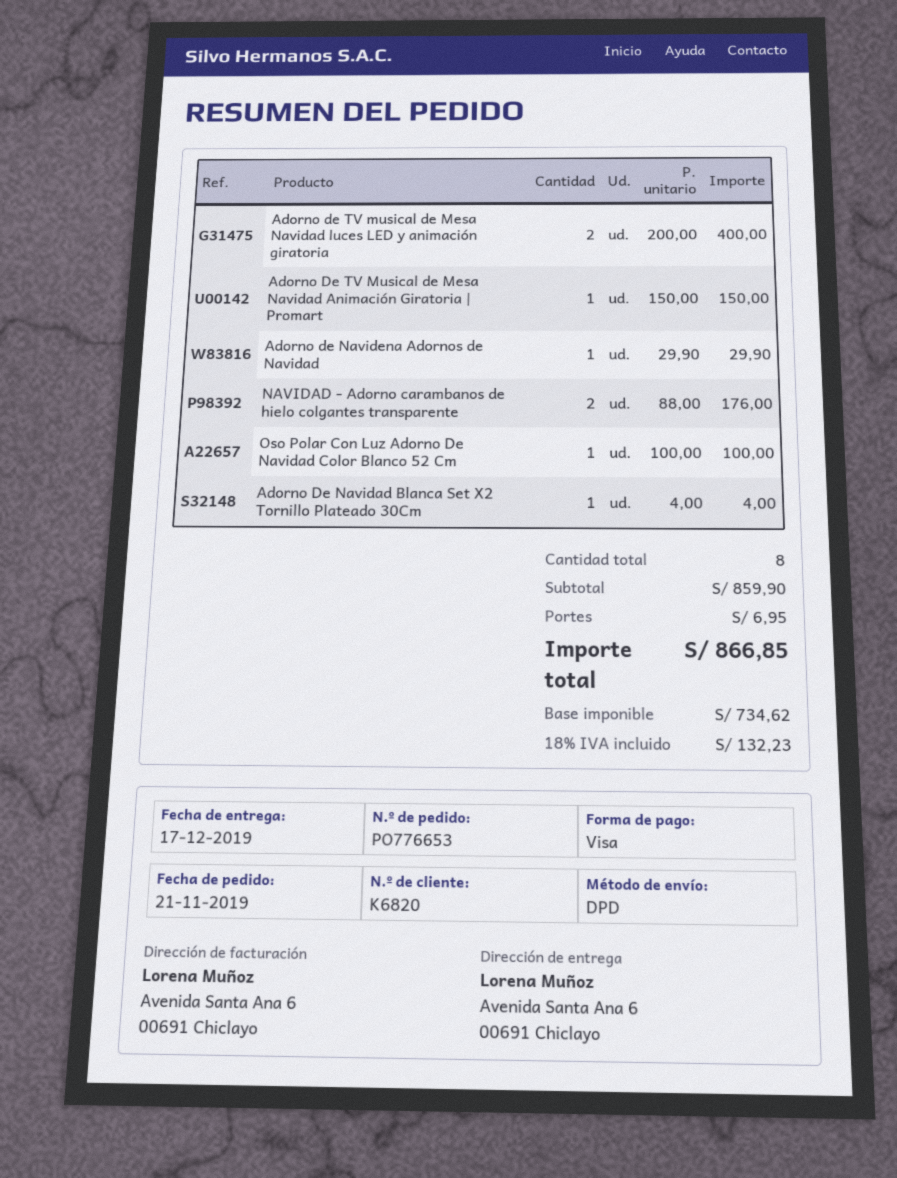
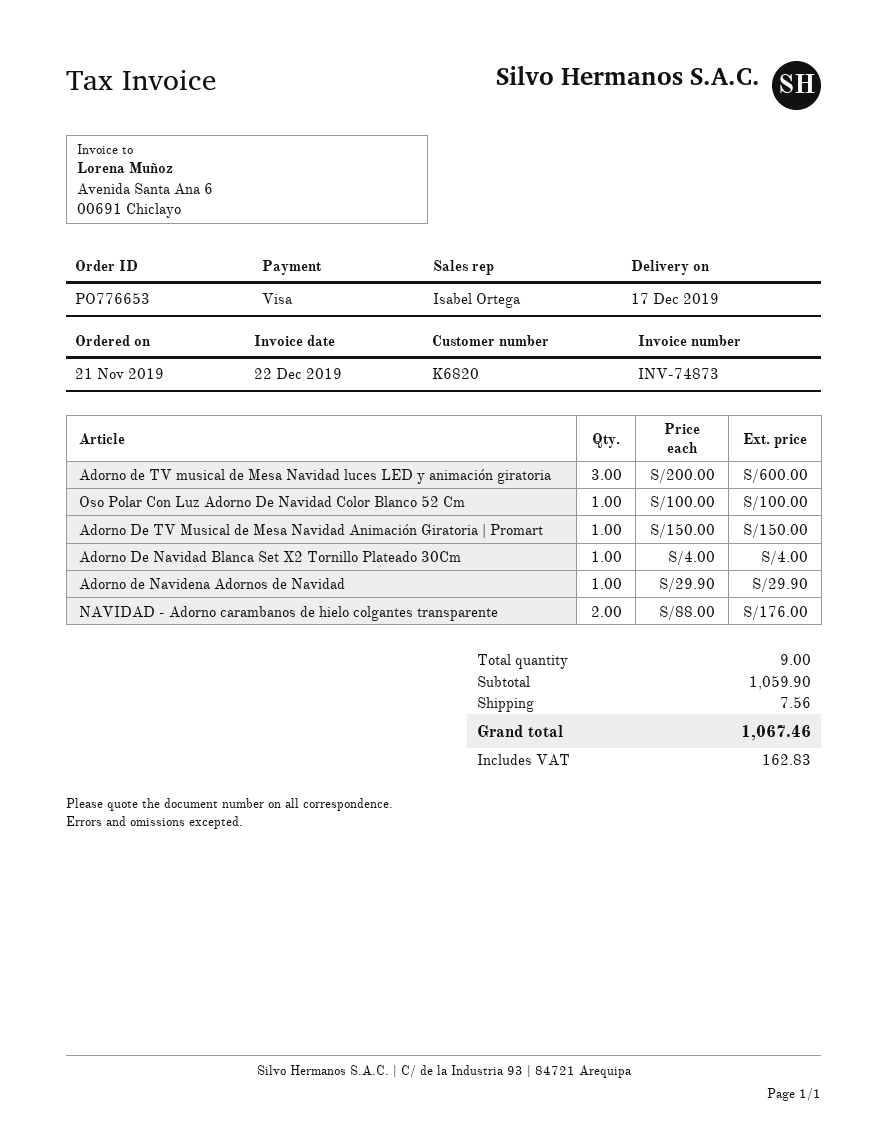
Adorno de TV musical de Mesa Navidad luces LED y animación giratoria: 2 x 200.00 = 400.00 -> 3 x 200.00 = 600.00
total quantity: 8 -> 9
subtotal: 859.90 -> 1059.90
shipping: 6.95 -> 7.56
tax: 132.23 -> 162.83
total: 866.85 -> 1067.46

